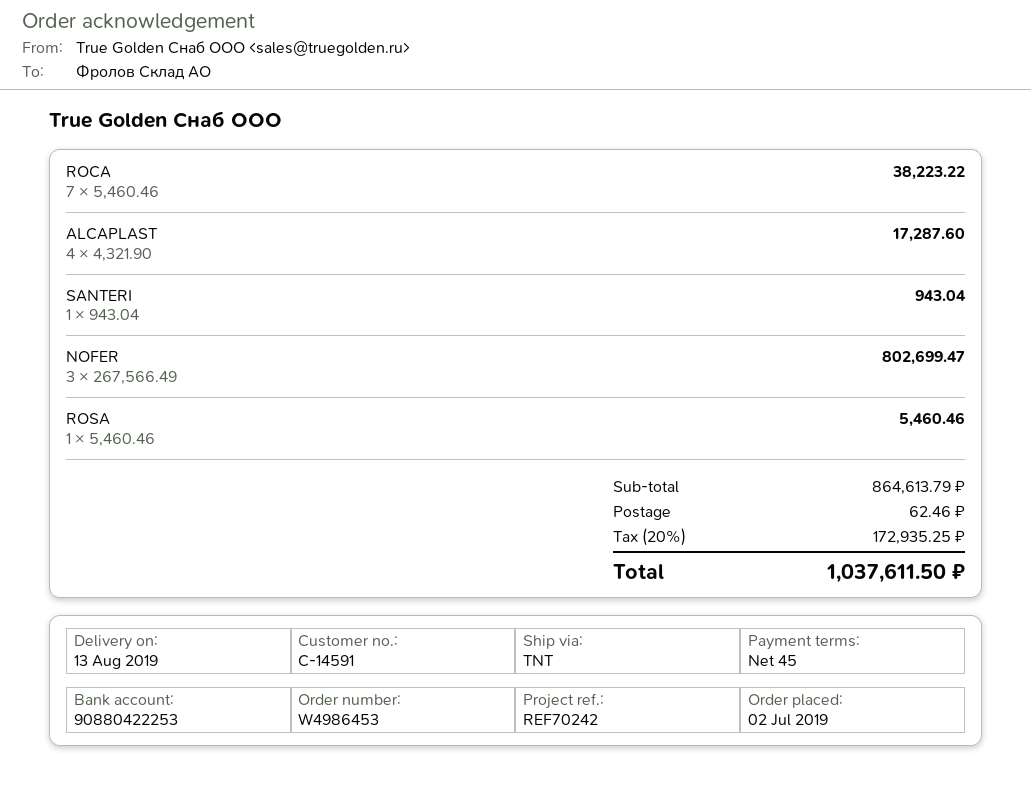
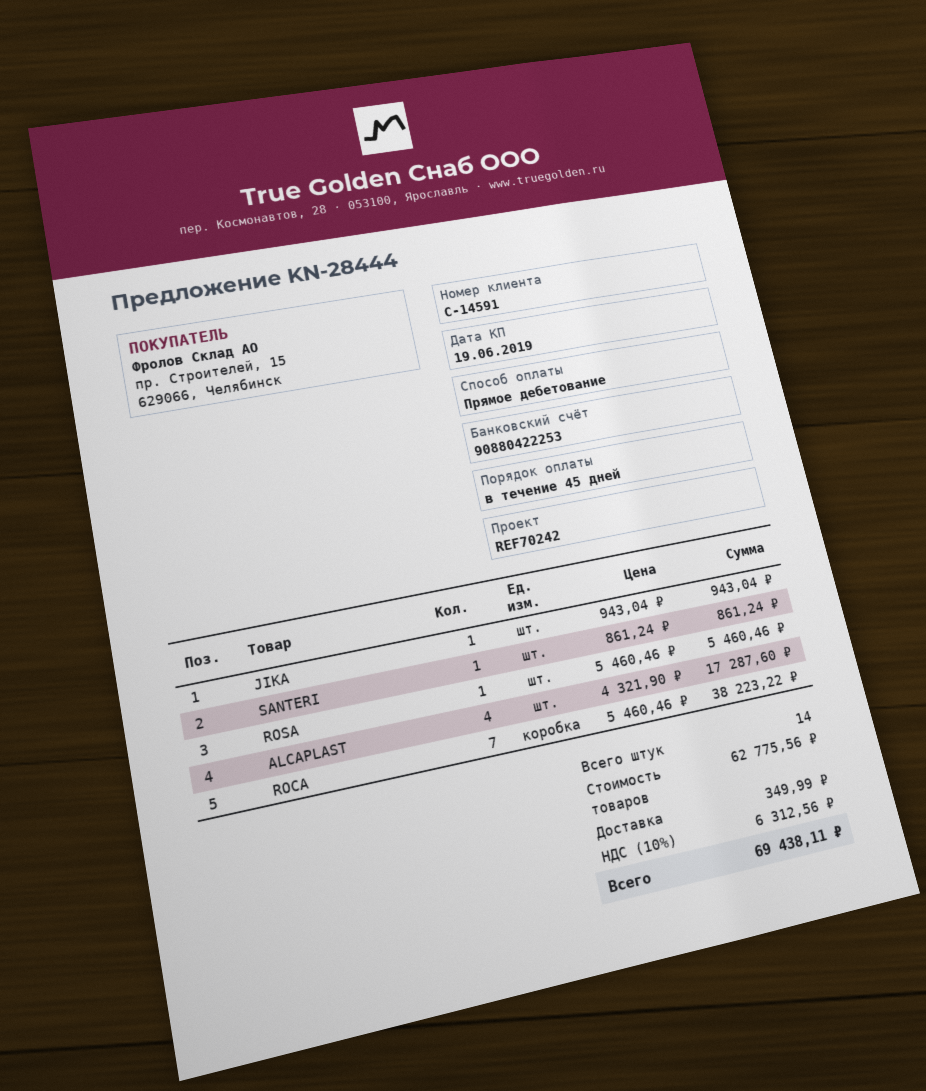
SANTERI: 1 x 943.04 = 943.04 -> 1 x 861.24 = 861.24
NOFER: 3 x 267566.49 = 802699.47 -> none
JIKA: none -> 1 x 943.04 = 943.04
subtotal: 864613.79 -> 62775.56
shipping: 62.46 -> 349.99
tax: 20% = 172935.25 -> 10% = 6312.56
total: 1037611.50 -> 69438.11

